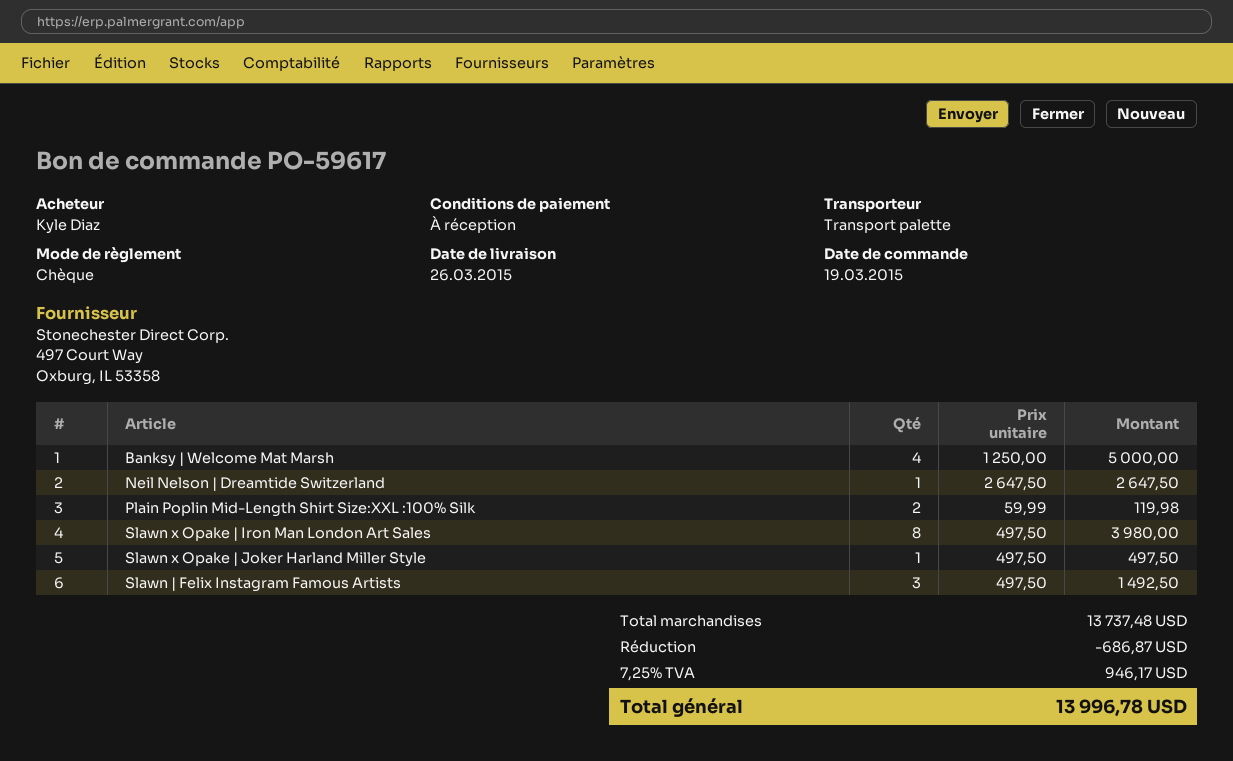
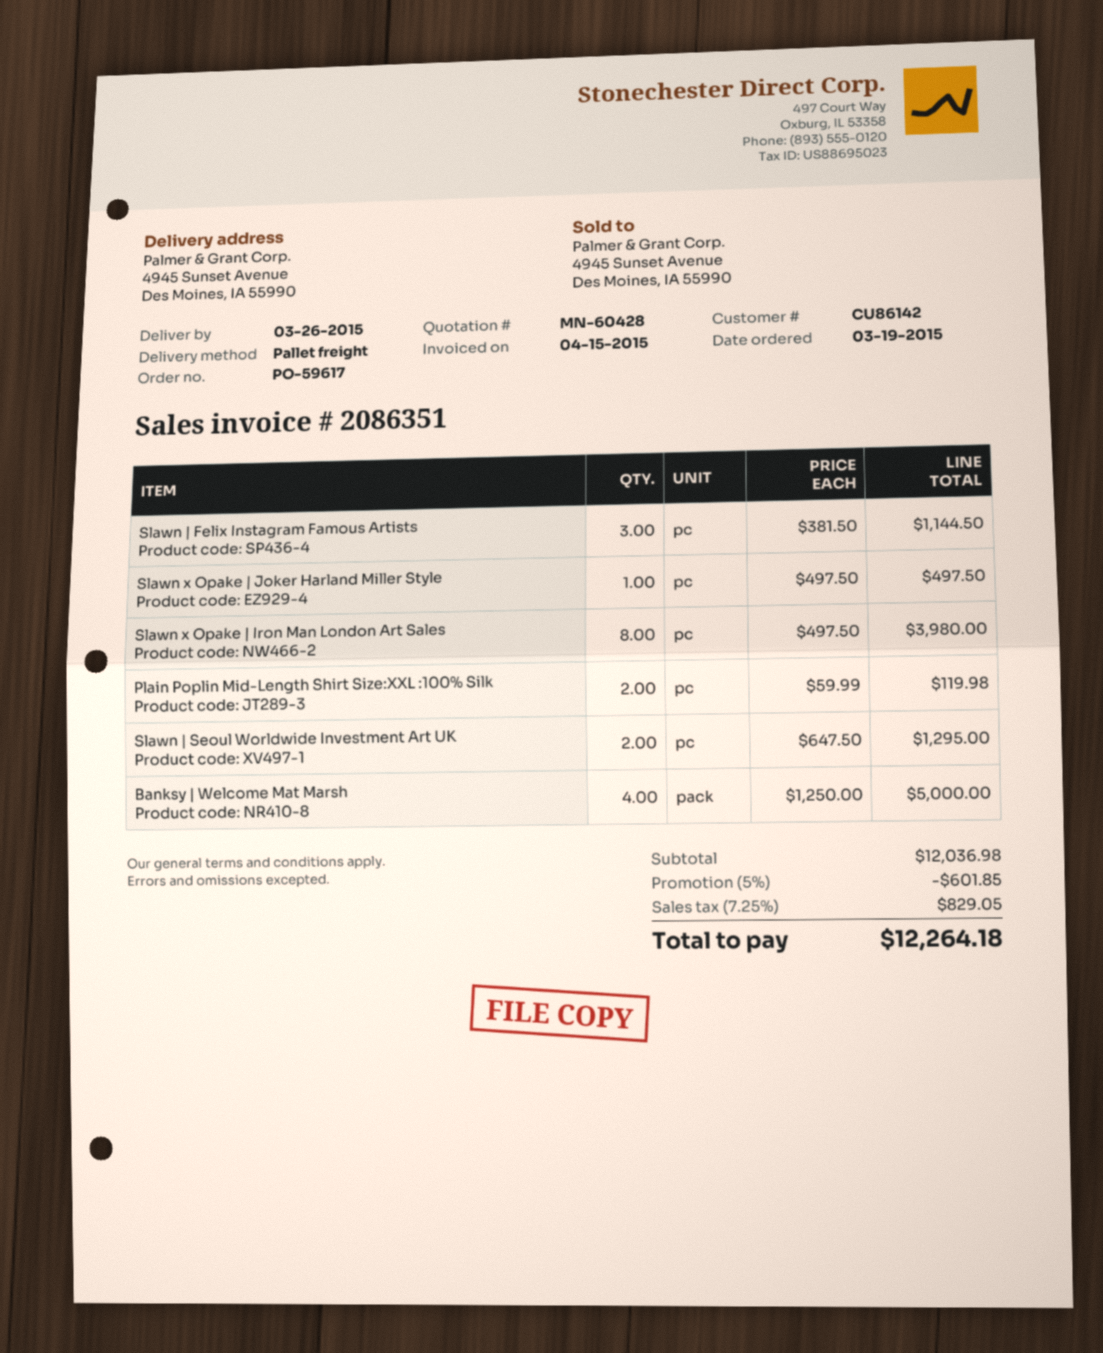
Neil Nelson | Dreamtide Switzerland: 1 x 2647.50 = 2647.50 -> none
Slawn | Felix Instagram Famous Artists: 3 x 497.50 = 1492.50 -> 3 x 381.50 = 1144.50
Slawn | Seoul Worldwide Investment Art UK: none -> 2 x 647.50 = 1295.00
subtotal: 13737.48 -> 12036.98
discount: 686.87 -> 601.85
tax: 7.25% = 946.17 -> 7.25% = 829.05
total: 13996.78 -> 12264.18

